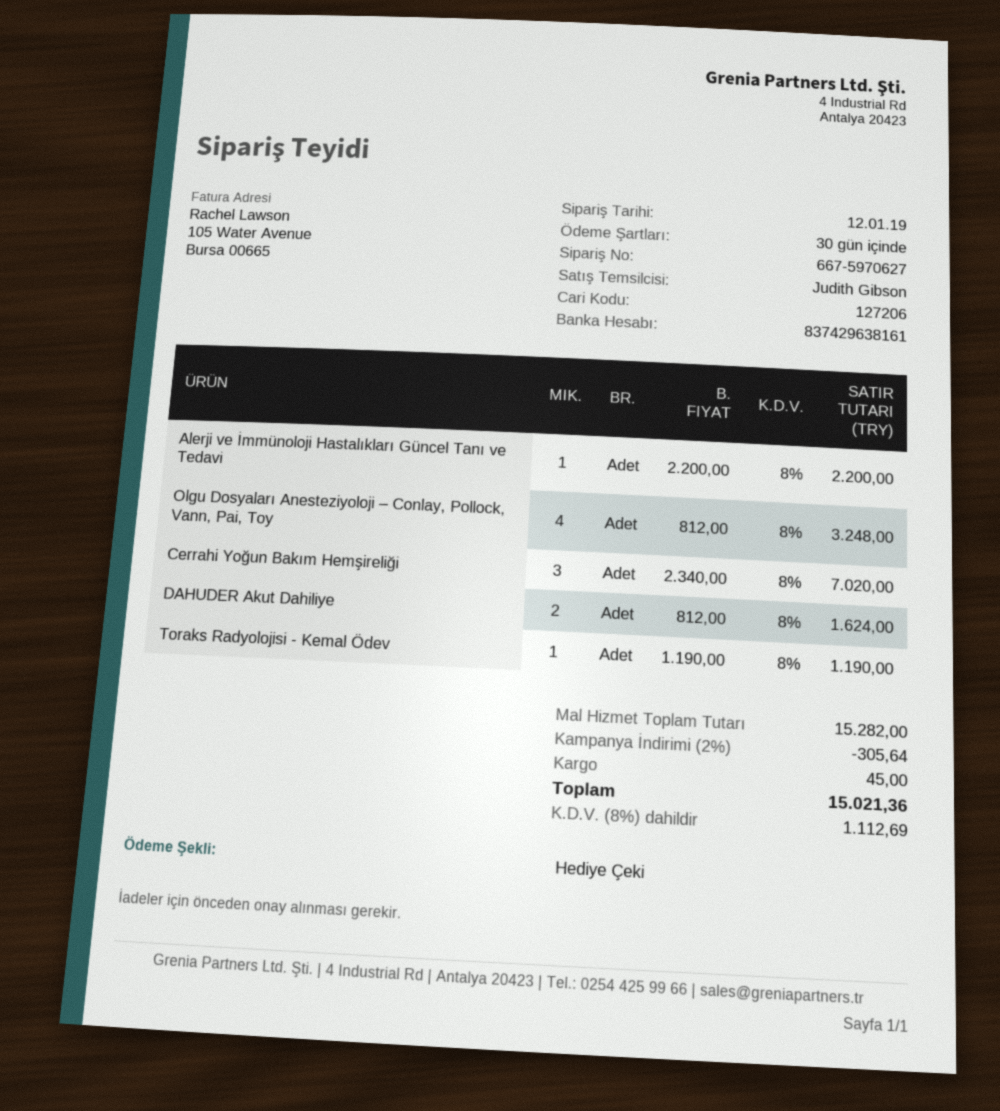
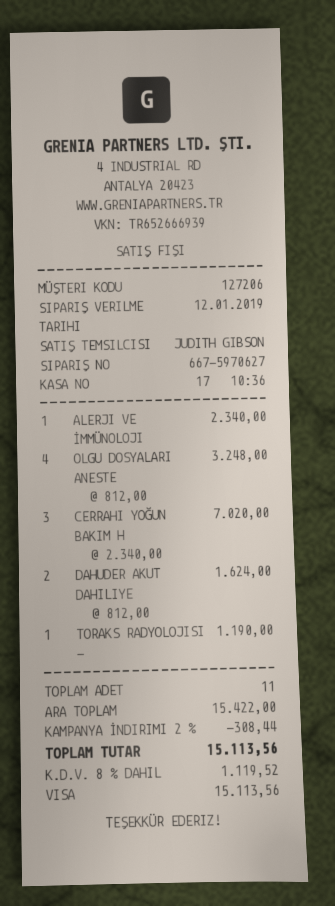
payment method: gift card -> Visa
Alerji ve İmmünoloji Hastalıkları Güncel Tanı ve Tedavi: 1 x 2200.00 = 2200.00 -> 1 x 2340.00 = 2340.00
subtotal: 15282.00 -> 15422.00
discount: 2% = 305.64 -> 2% = 308.44
shipping: 45.00 -> none
tax: 8% = 1112.69 -> 8% = 1119.52
total: 15021.36 -> 15113.56

